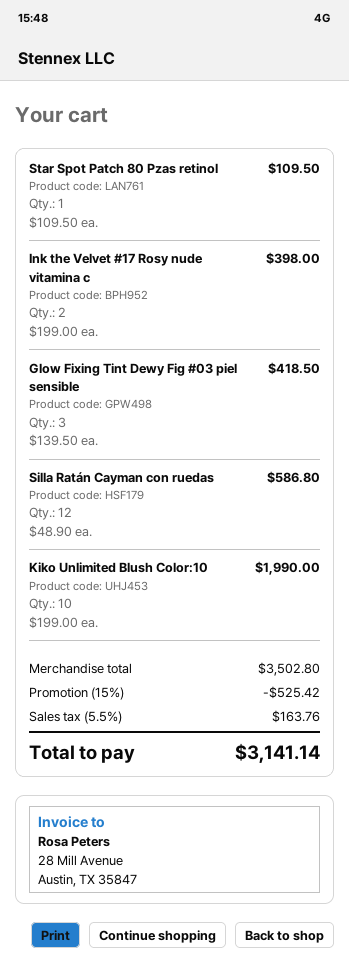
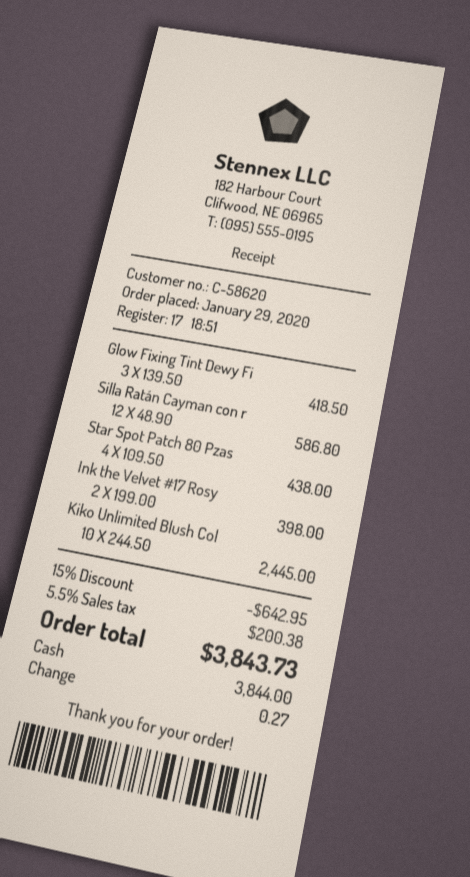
Star Spot Patch 80 Pzas retinol: 1 x 109.50 = 109.50 -> 4 x 109.50 = 438.00
Kiko Unlimited Blush Color:10: 10 x 199.00 = 1990.00 -> 10 x 244.50 = 2445.00
discount: 15% = 525.42 -> 15% = 642.95
tax: 5.5% = 163.76 -> 5.5% = 200.38
total: 3141.14 -> 3843.73

